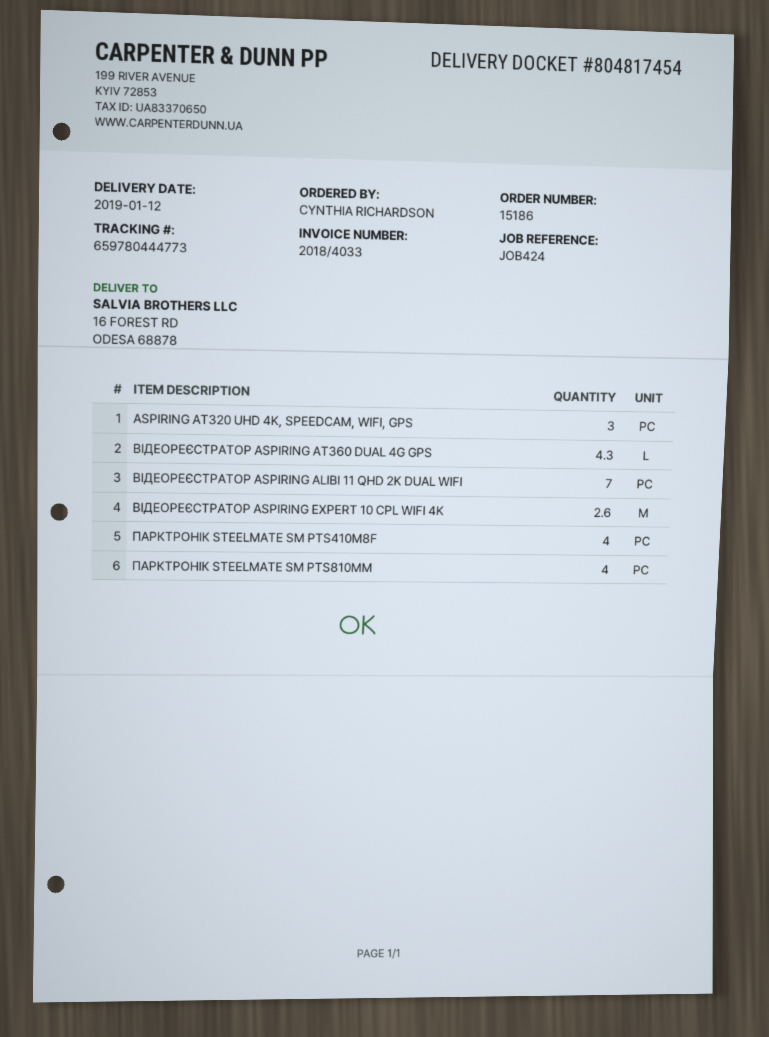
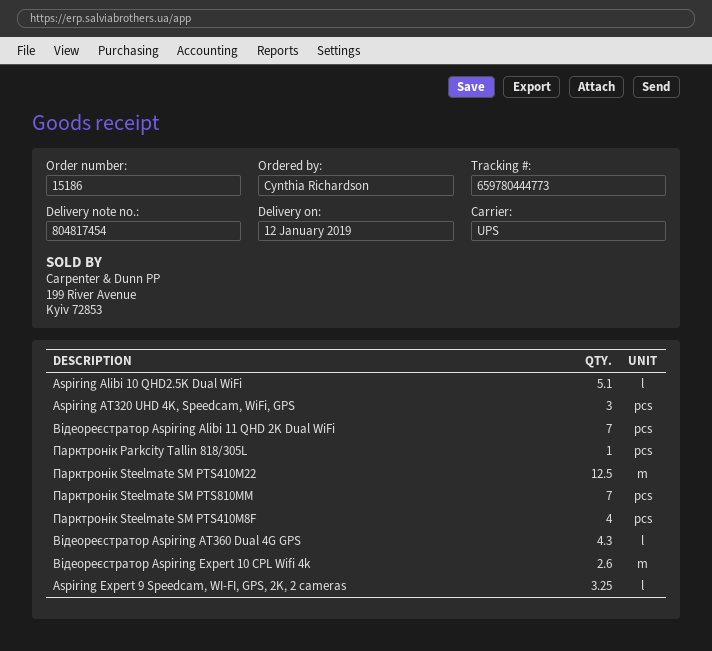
ПАРКТРОНІК STEELMATE SM PTS810MM: 4 -> 7
Aspiring Alibi 10 QHD2.5K Dual WiFi: none -> 5.1
Парктронік Parkcity Tallin 818/305L: none -> 1
Парктронік Steelmate SM PTS410M22: none -> 12.5
Aspiring Expert 9 Speedcam, WI-FI, GPS, 2K, 2 cameras: none -> 3.25

